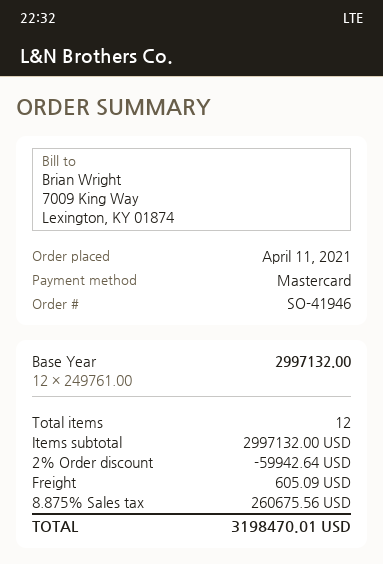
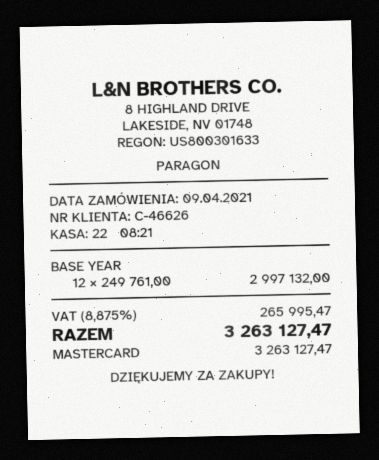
order date: 2021-04-11 -> 2021-04-09
discount: 2% = 59942.64 -> none
shipping: 605.09 -> none
tax: 8.875% = 260675.56 -> 8.875% = 265995.47
total: 3198470.01 -> 3263127.47

